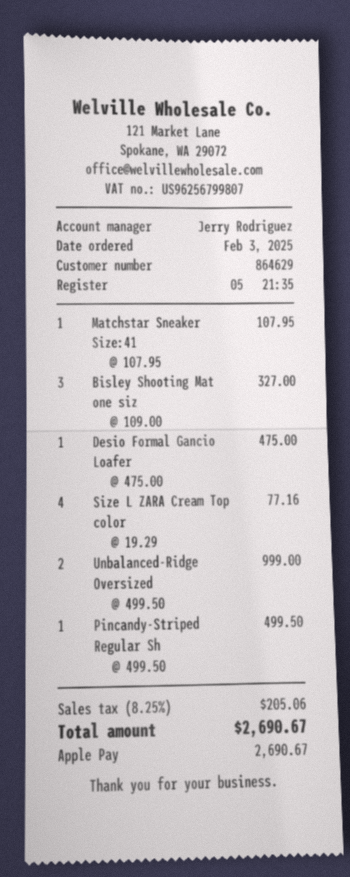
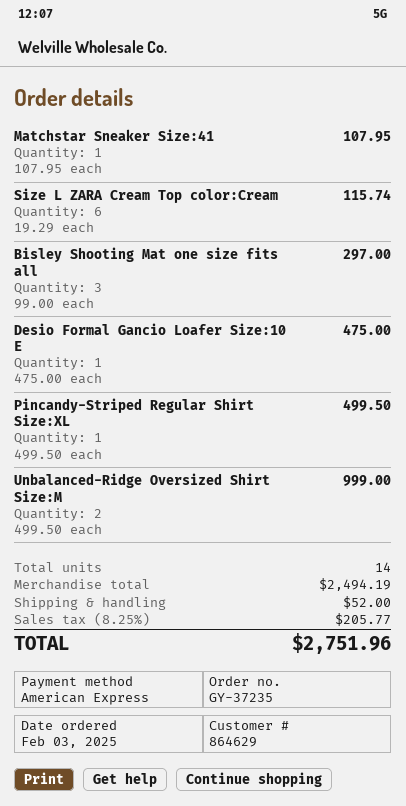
payment method: Apple Pay -> American Express
Bisley Shooting Mat one siz: 3 x 109.00 = 327.00 -> 3 x 99.00 = 297.00
Size L ZARA Cream Top color: 4 x 19.29 = 77.16 -> 6 x 19.29 = 115.74
shipping: none -> 52.00
tax: 8.25% = 205.06 -> 8.25% = 205.77
total: 2690.67 -> 2751.96

